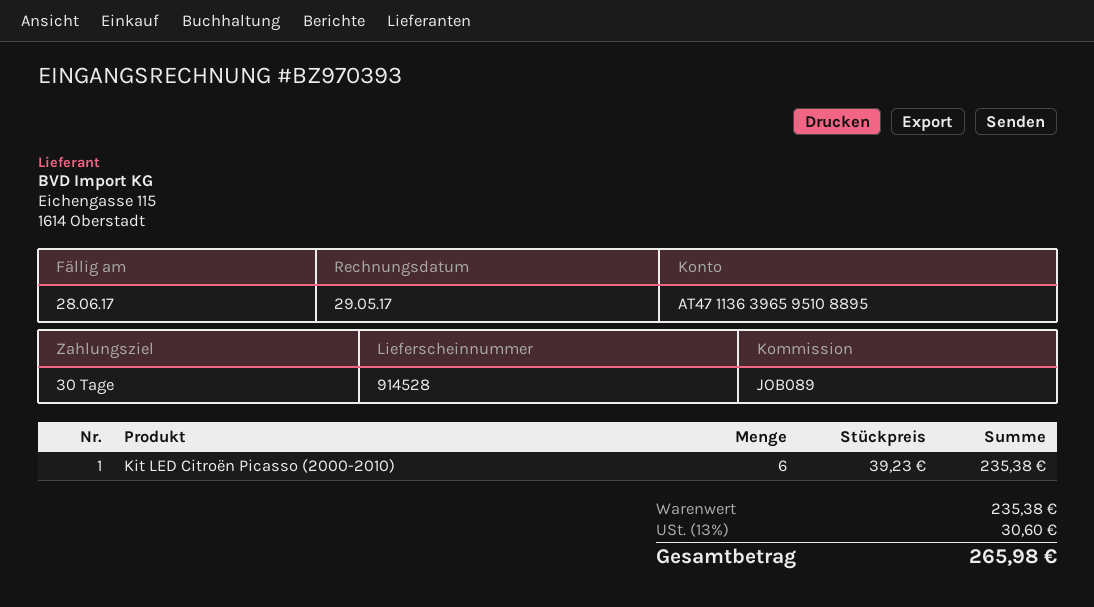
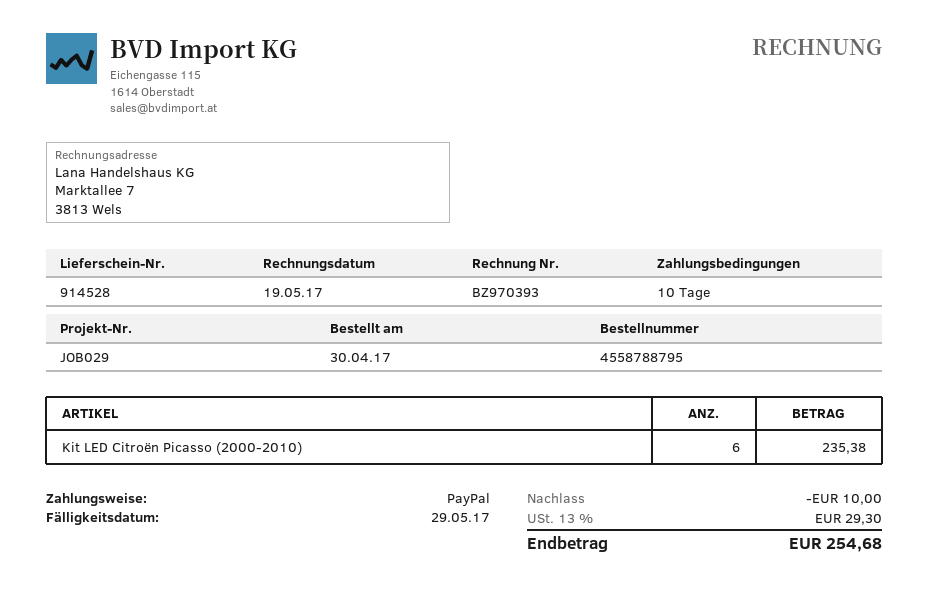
invoice date: 2017-05-29 -> 2017-05-19
payment terms: 30 days -> 10 days
due date: 2017-06-28 -> 2017-05-29
reference: JOB089 -> JOB029
discount: none -> 10.00
tax: 13% = 30.60 -> 13% = 29.30
total: 265.98 -> 254.68

